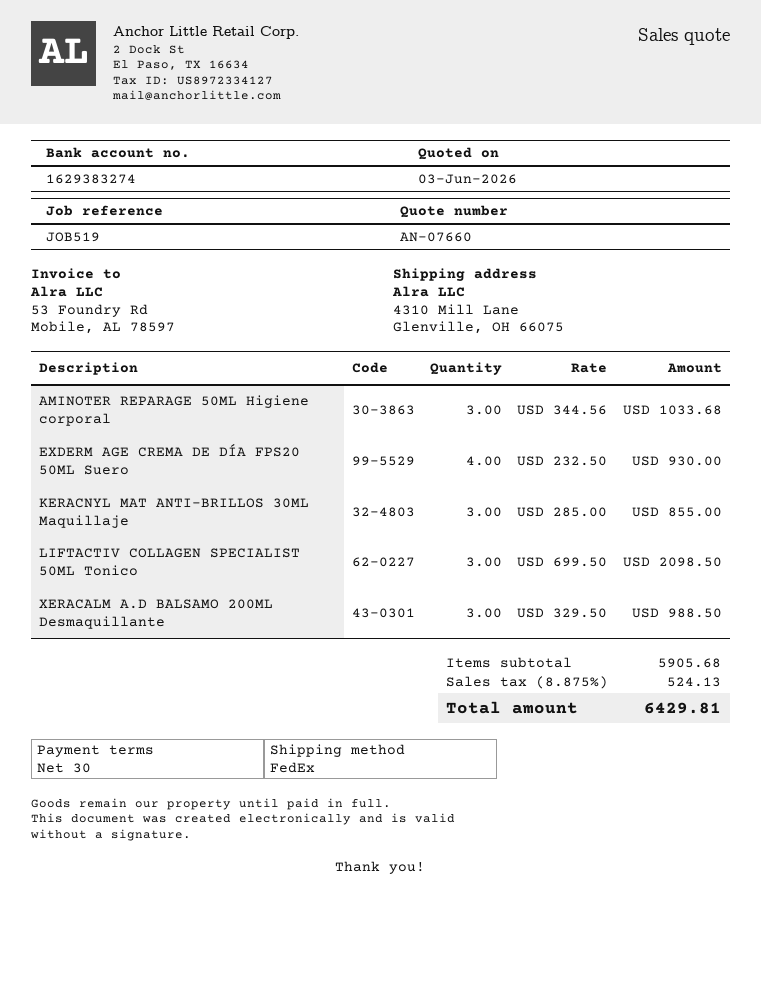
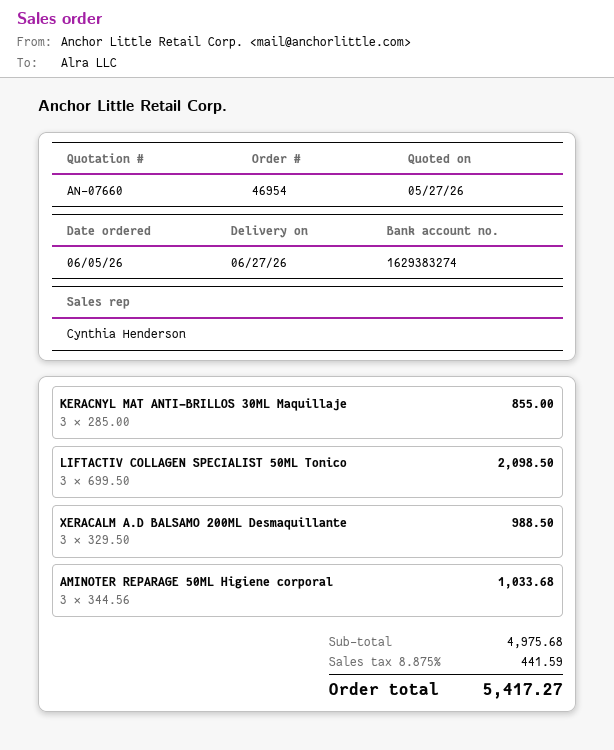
quote date: 2026-06-03 -> 2026-05-27
EXDERM AGE CREMA DE DÍA FPS20 50ML Suero: 4 x 232.50 = 930.00 -> none
subtotal: 5905.68 -> 4975.68
tax: 8.875% = 524.13 -> 8.875% = 441.59
total: 6429.81 -> 5417.27

